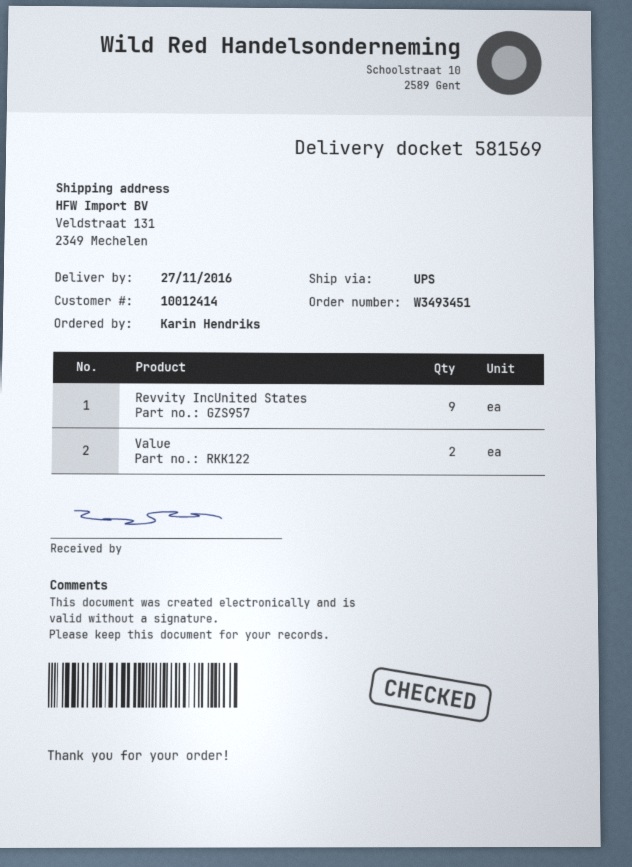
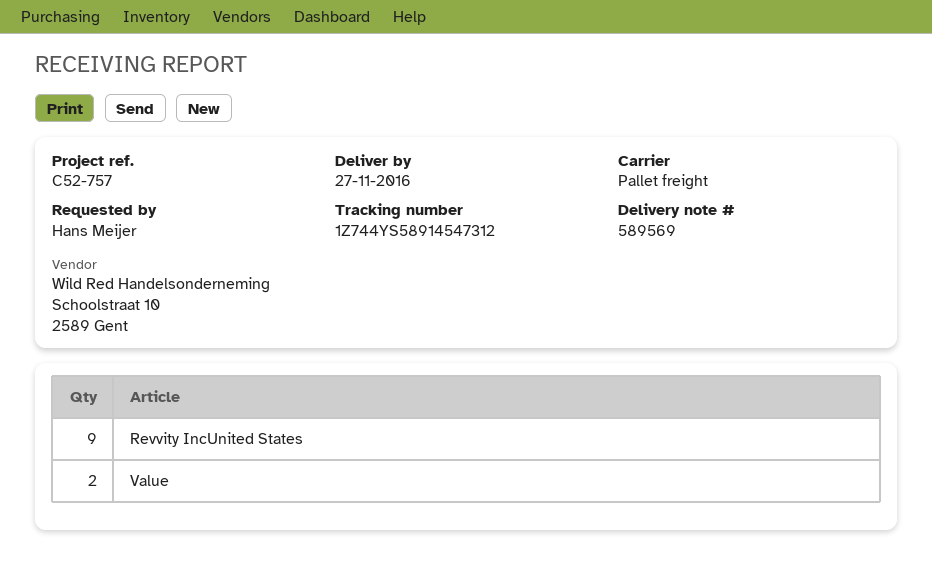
delivery note number: 581569 -> 589569
ordered by: Karin Hendriks -> Hans Meijer
shipping method: UPS -> pallet freight

